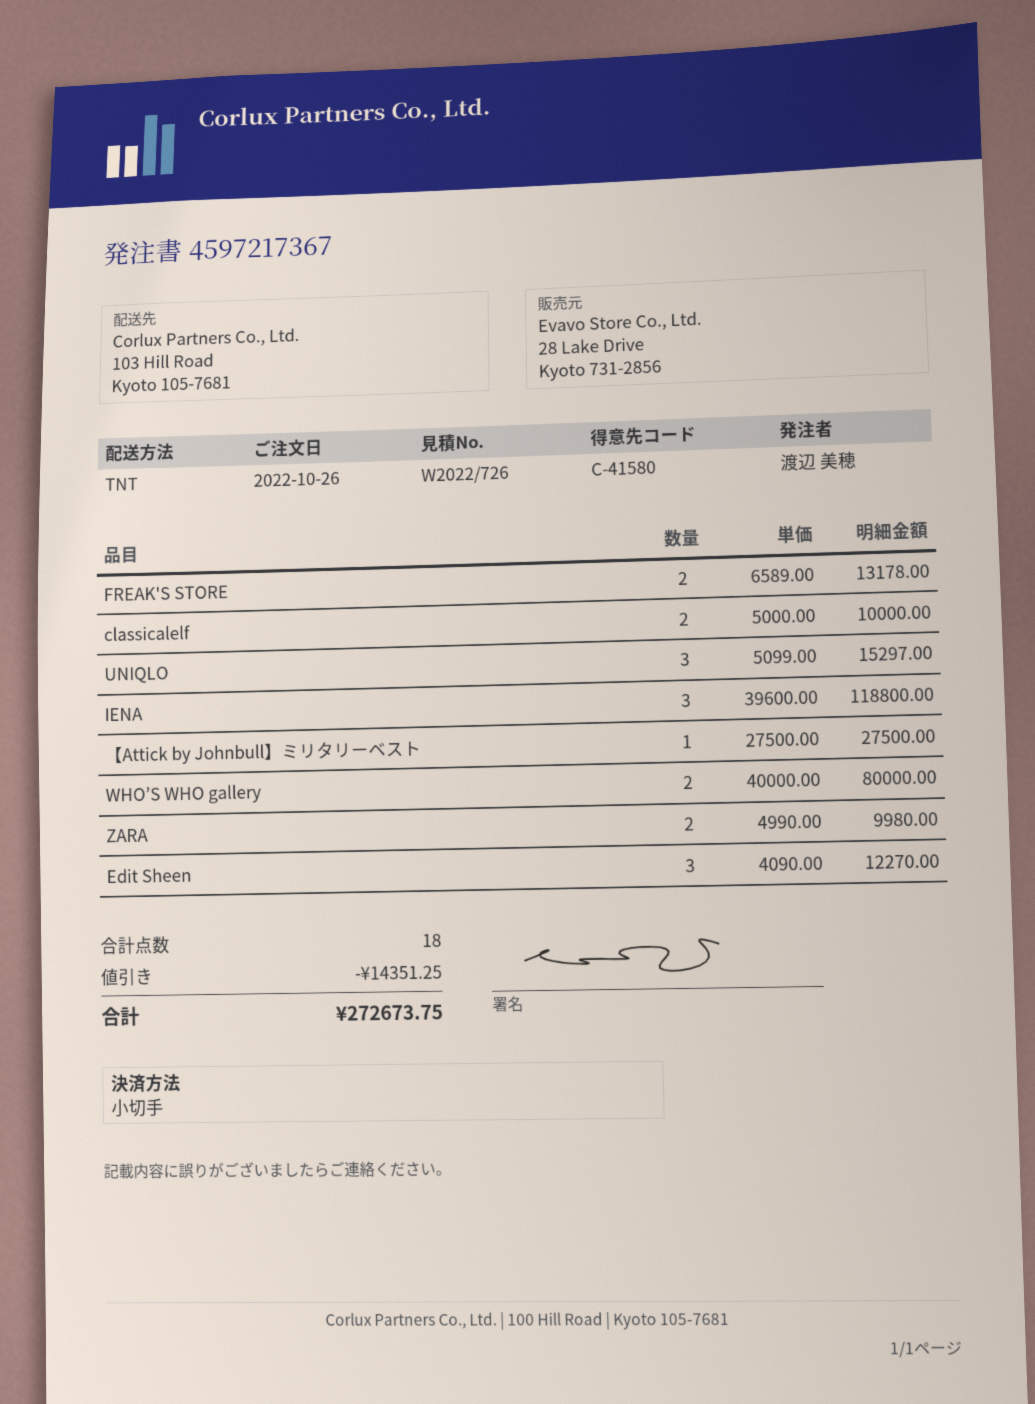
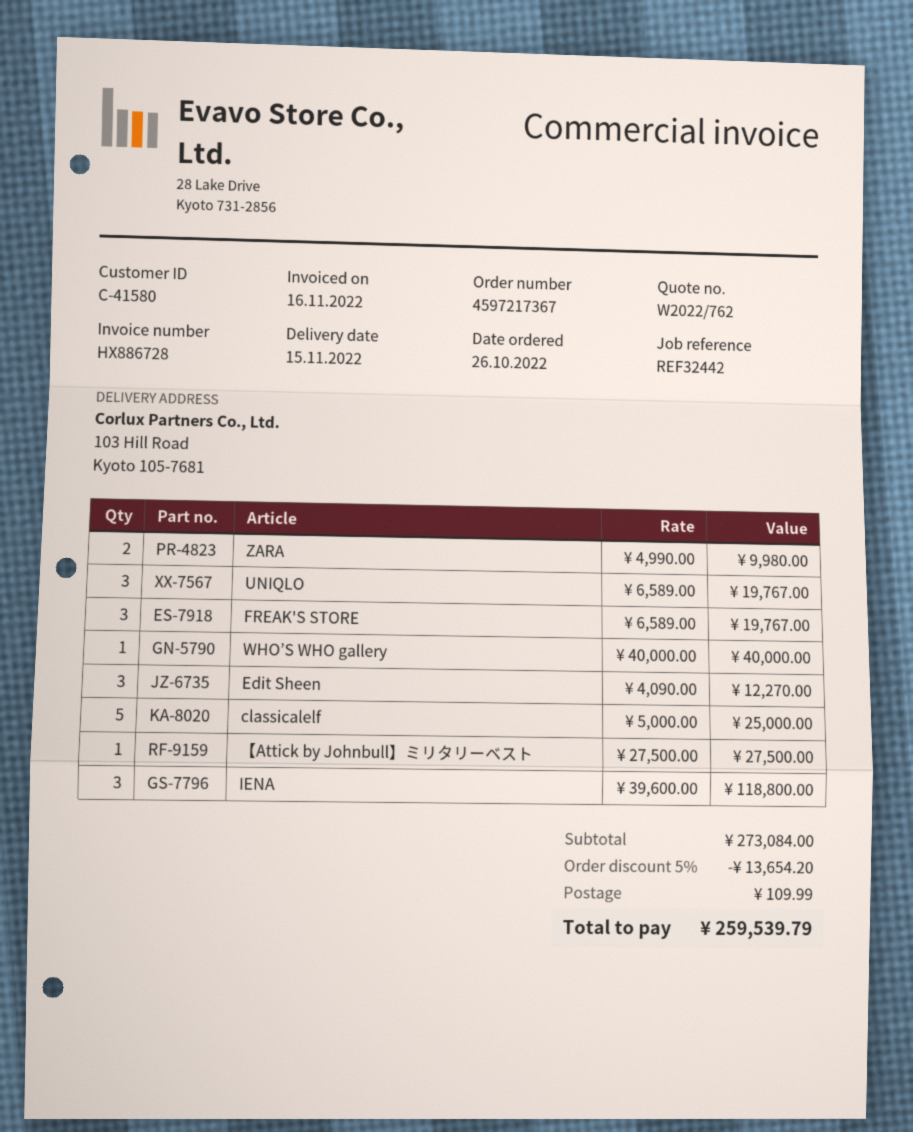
quote number: W2022/726 -> W2022/762
FREAK'S STORE: 2 x 6589.00 = 13178.00 -> 3 x 6589.00 = 19767.00
classicalelf: 2 x 5000.00 = 10000.00 -> 5 x 5000.00 = 25000.00
UNIQLO: 3 x 5099.00 = 15297.00 -> 3 x 6589.00 = 19767.00
WHO’S WHO gallery: 2 x 40000.00 = 80000.00 -> 1 x 40000.00 = 40000.00
discount: 14351.25 -> 13654.20
shipping: none -> 109.99
total: 272673.75 -> 259539.79

